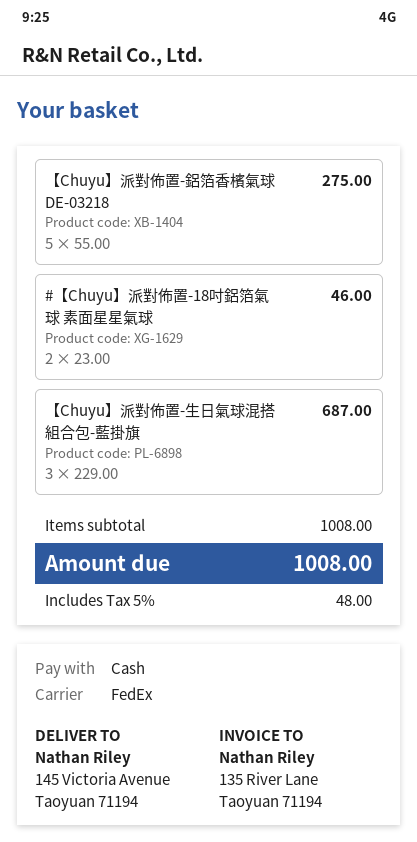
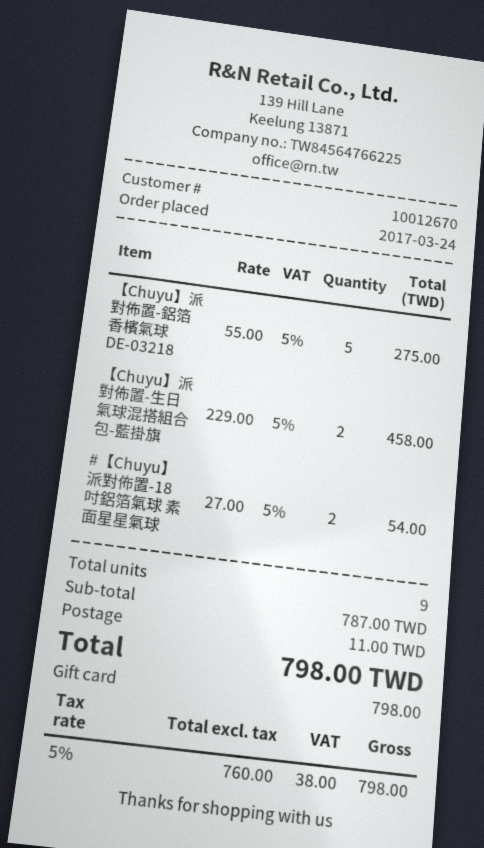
payment method: cash -> gift card
#【Chuyu】派對佈置-18吋鋁箔氣球 素面星星氣球: 2 x 23.00 = 46.00 -> 2 x 27.00 = 54.00
【Chuyu】派對佈置-生日氣球混搭組合包-藍掛旗: 3 x 229.00 = 687.00 -> 2 x 229.00 = 458.00
subtotal: 1008.00 -> 787.00
shipping: none -> 11.00
tax: 5% = 48.00 -> 5% = 38.00
total: 1008.00 -> 798.00

